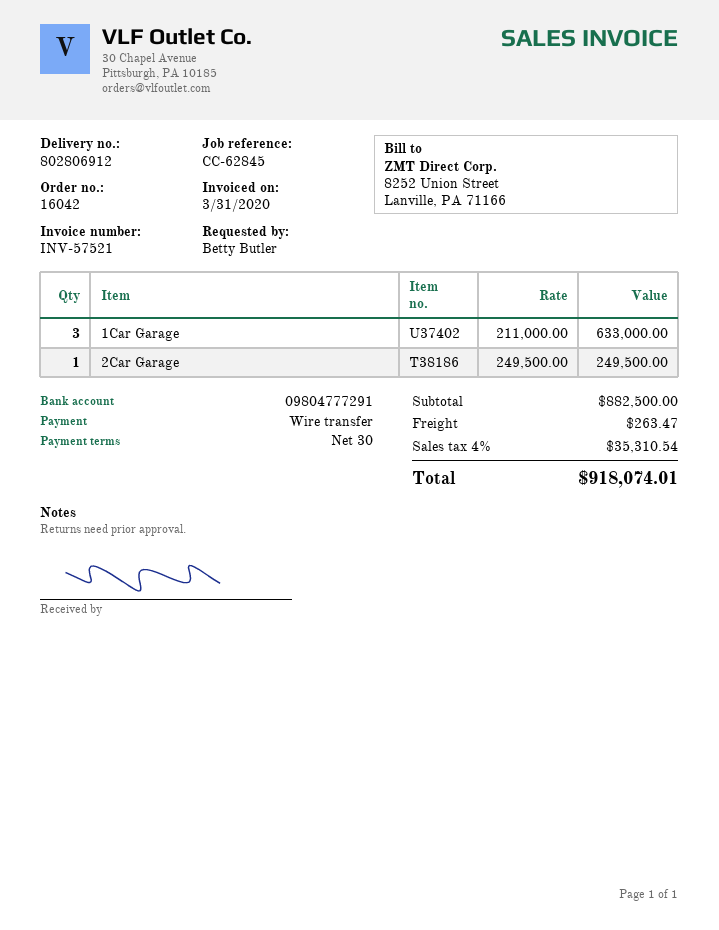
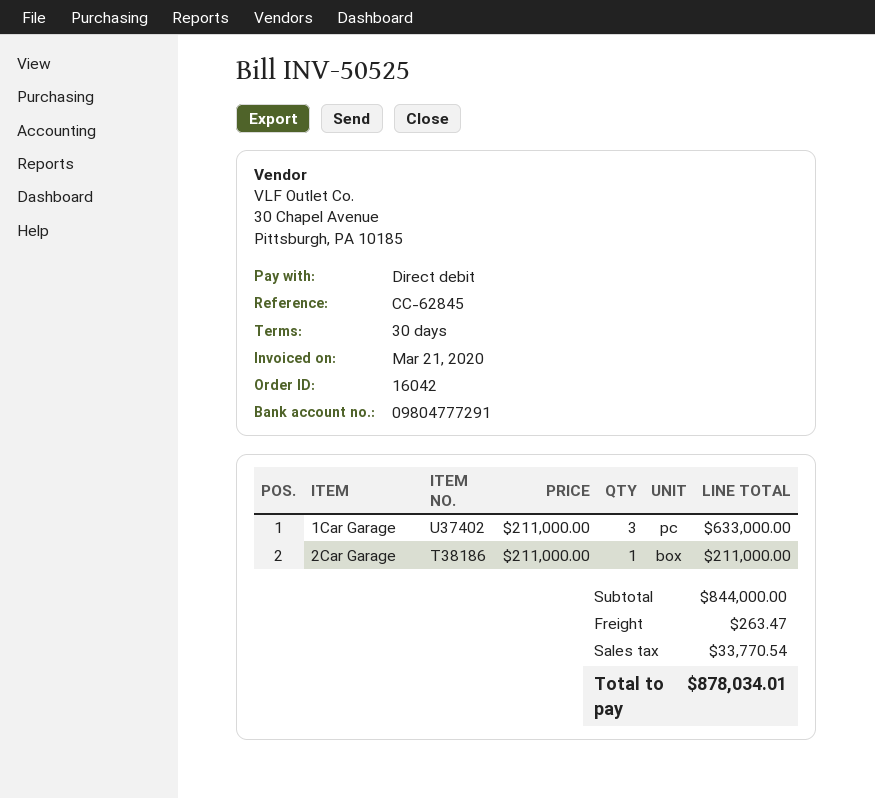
invoice number: INV-57521 -> INV-50525
invoice date: 2020-03-31 -> 2020-03-21
payment method: bank transfer -> direct debit
2Car Garage: 1 x 249500.00 = 249500.00 -> 1 x 211000.00 = 211000.00
subtotal: 882500.00 -> 844000.00
tax: 35310.54 -> 33770.54
total: 918074.01 -> 878034.01

